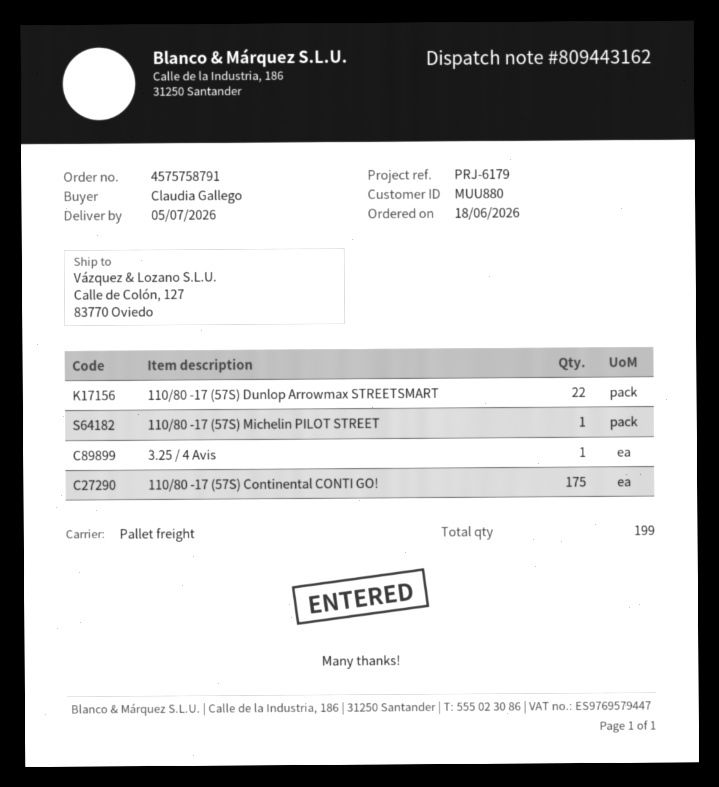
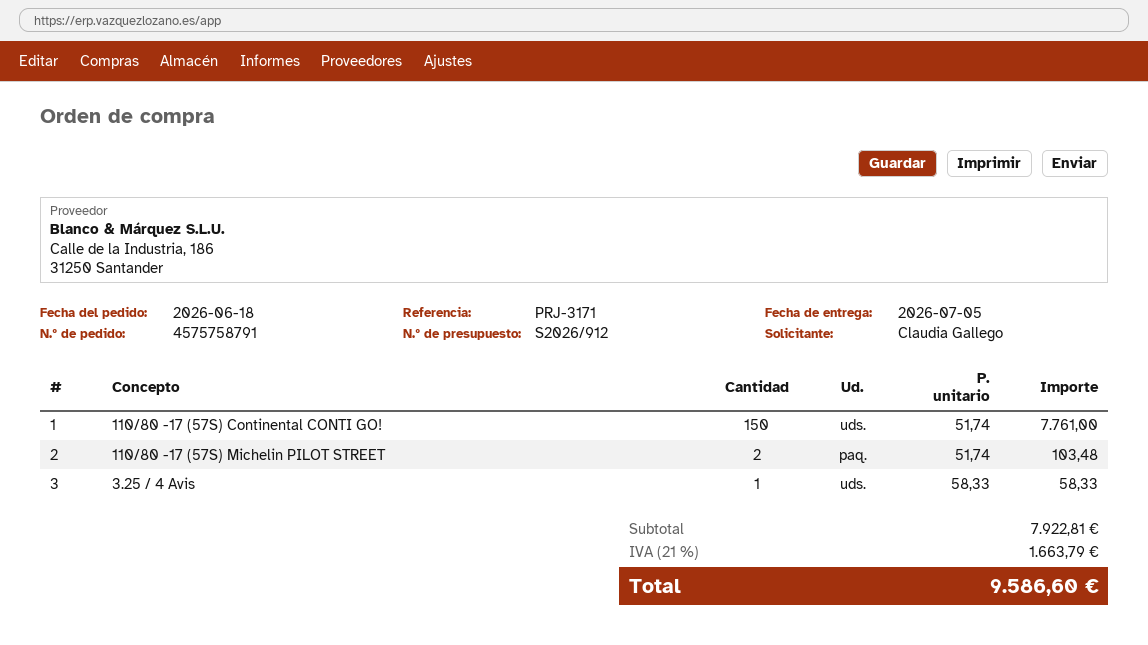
reference: PRJ-6179 -> PRJ-3171
110/80 -17 (57S) Dunlop Arrowmax STREETSMART: 22 -> none
110/80 -17 (57S) Michelin PILOT STREET: 1 -> 2
110/80 -17 (57S) Continental CONTI GO!: 175 -> 150

